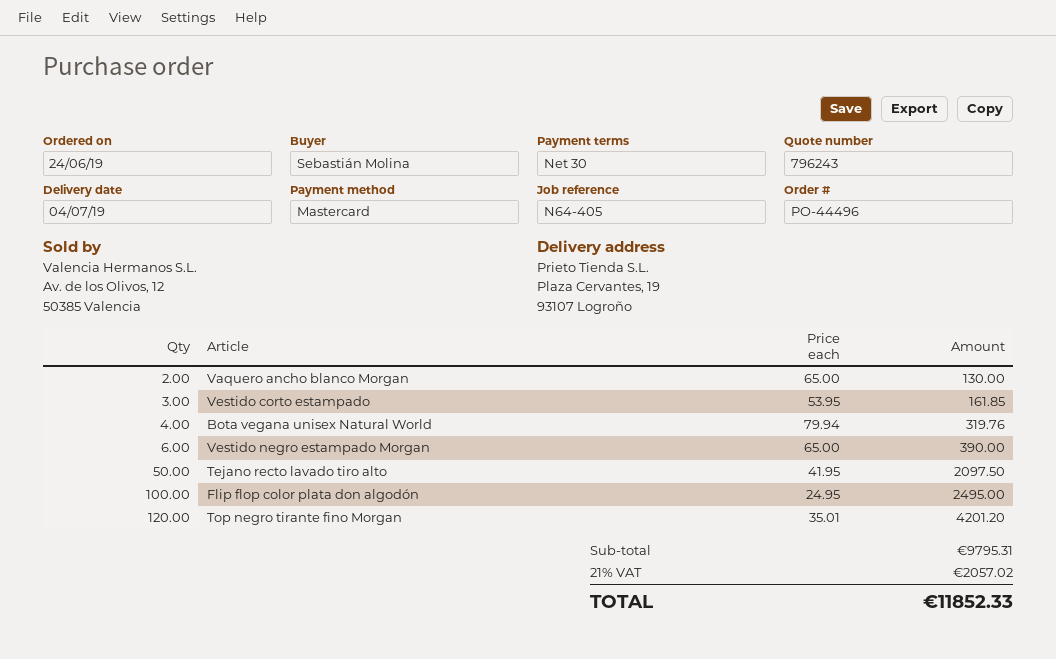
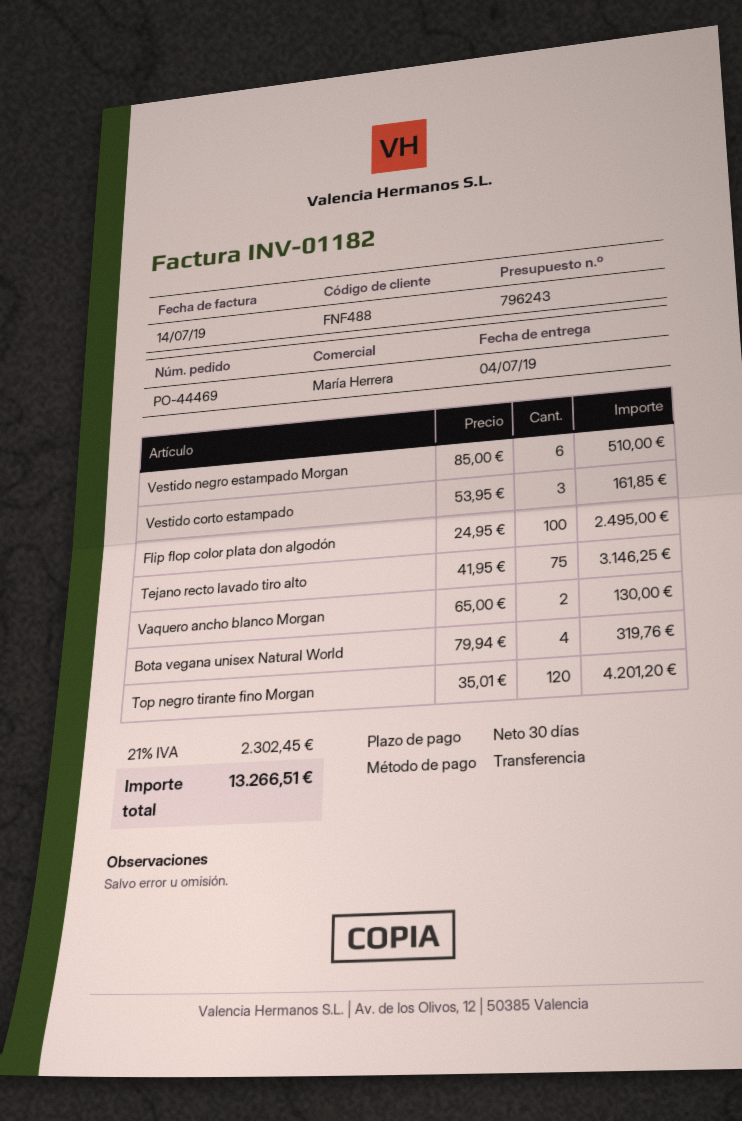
order number: PO-44496 -> PO-44469
payment method: Mastercard -> bank transfer
Vestido negro estampado Morgan: 6 x 65.00 = 390.00 -> 6 x 85.00 = 510.00
Tejano recto lavado tiro alto: 50 x 41.95 = 2097.50 -> 75 x 41.95 = 3146.25
tax: 21% = 2057.02 -> 21% = 2302.45
total: 11852.33 -> 13266.51

